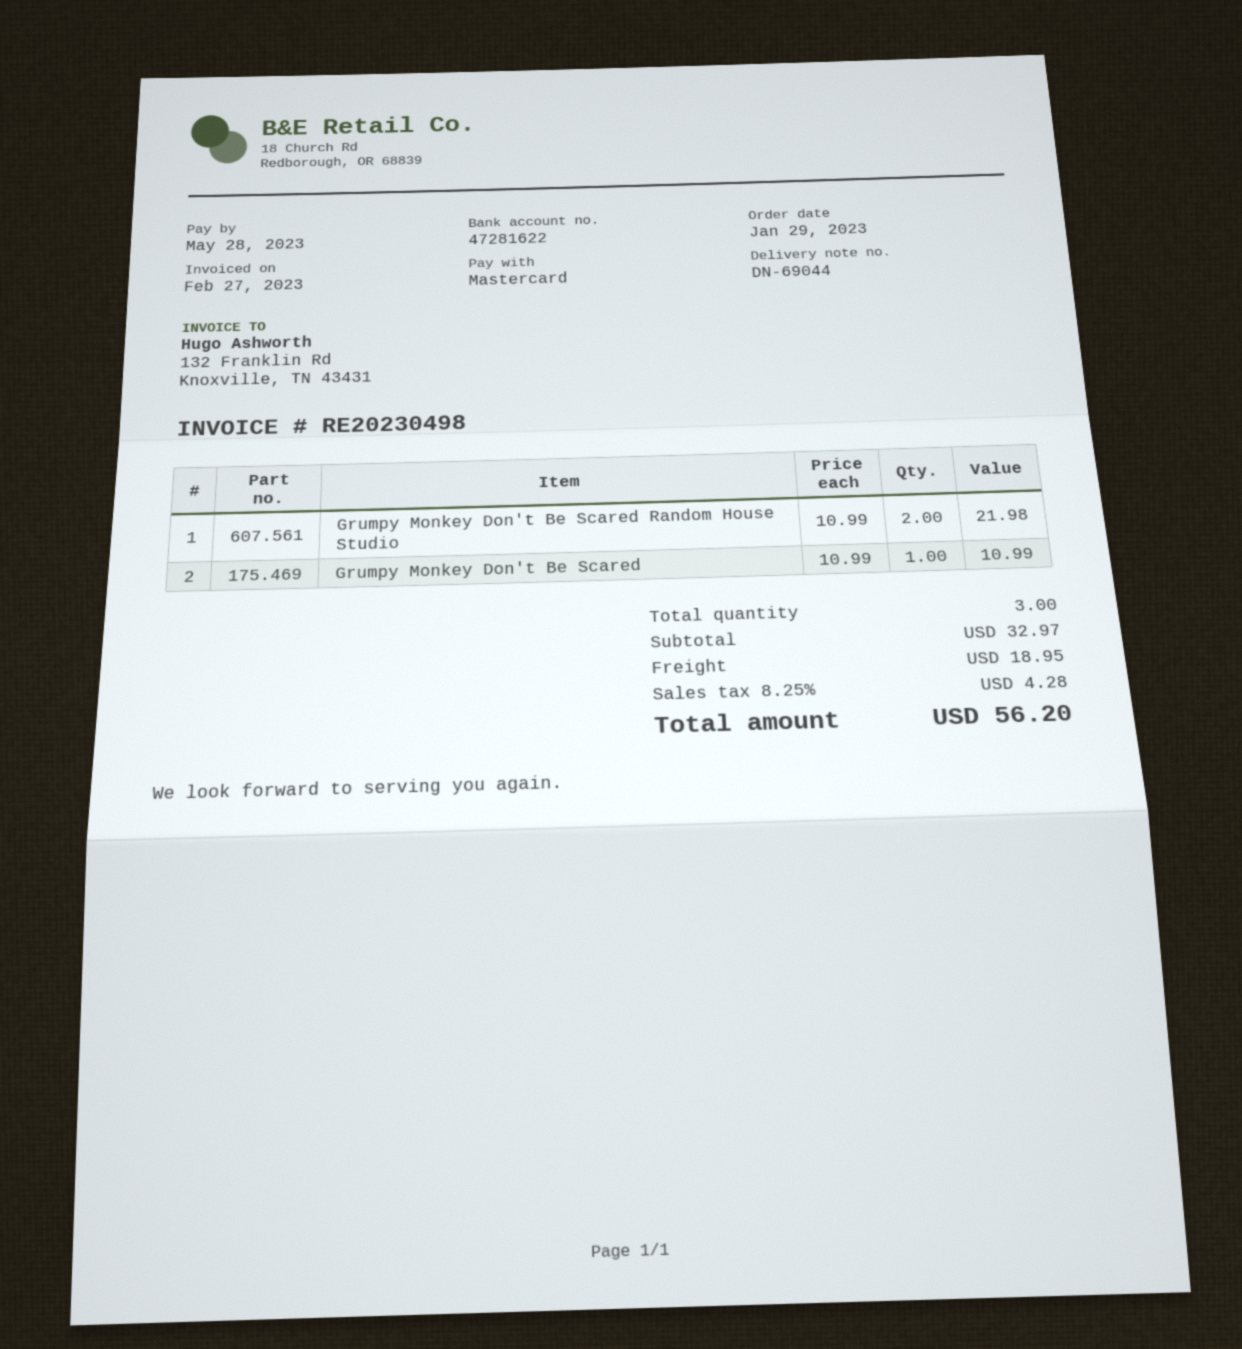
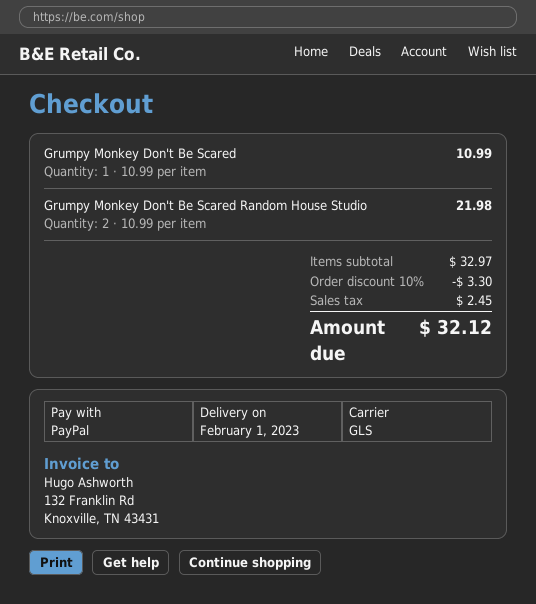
payment method: Mastercard -> PayPal
discount: none -> 10% = 3.30
shipping: 18.95 -> none
tax: 4.28 -> 2.45
total: 56.20 -> 32.12

